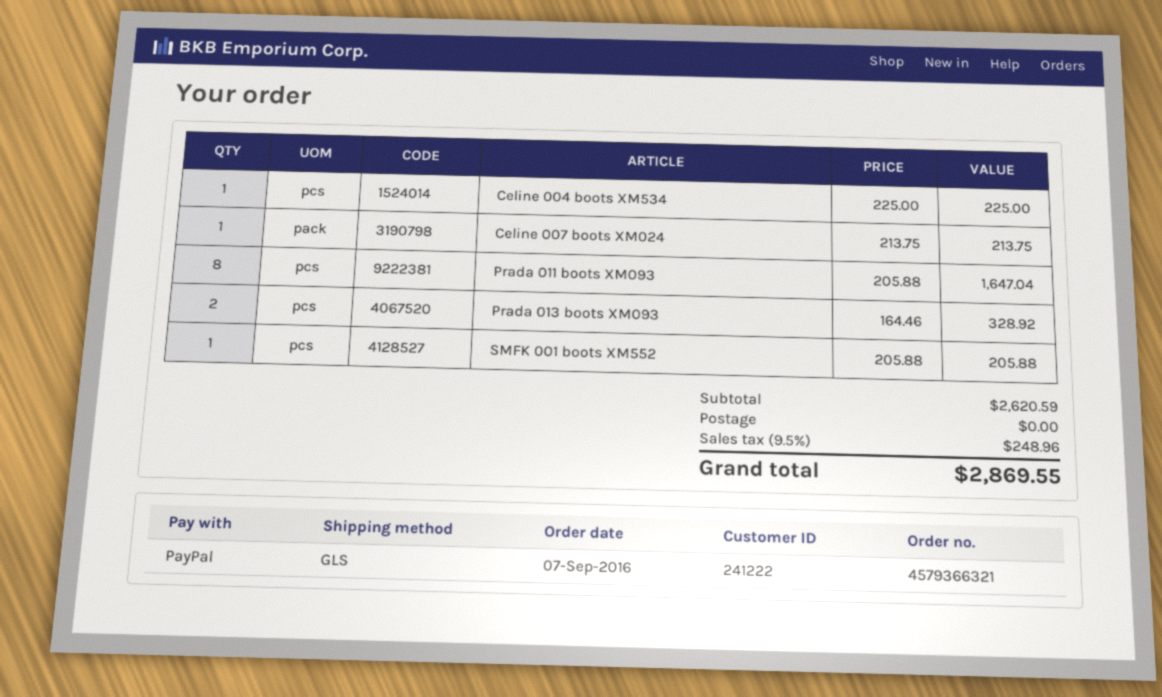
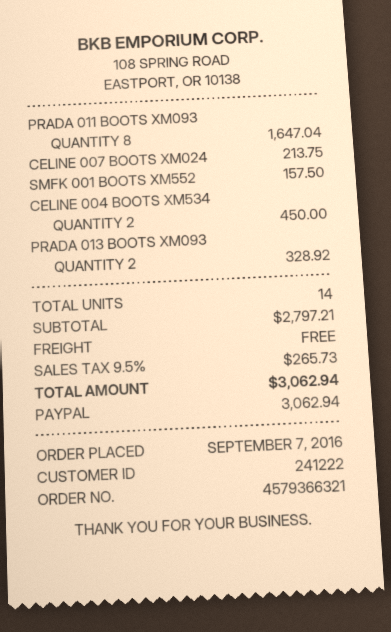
Celine 004 boots XM534: 1 for 225.00 -> 2 for 450.00
SMFK 001 boots XM552: 1 for 205.88 -> 1 for 157.50
subtotal: 2620.59 -> 2797.21
tax: 9.5% = 248.96 -> 9.5% = 265.73
total: 2869.55 -> 3062.94

